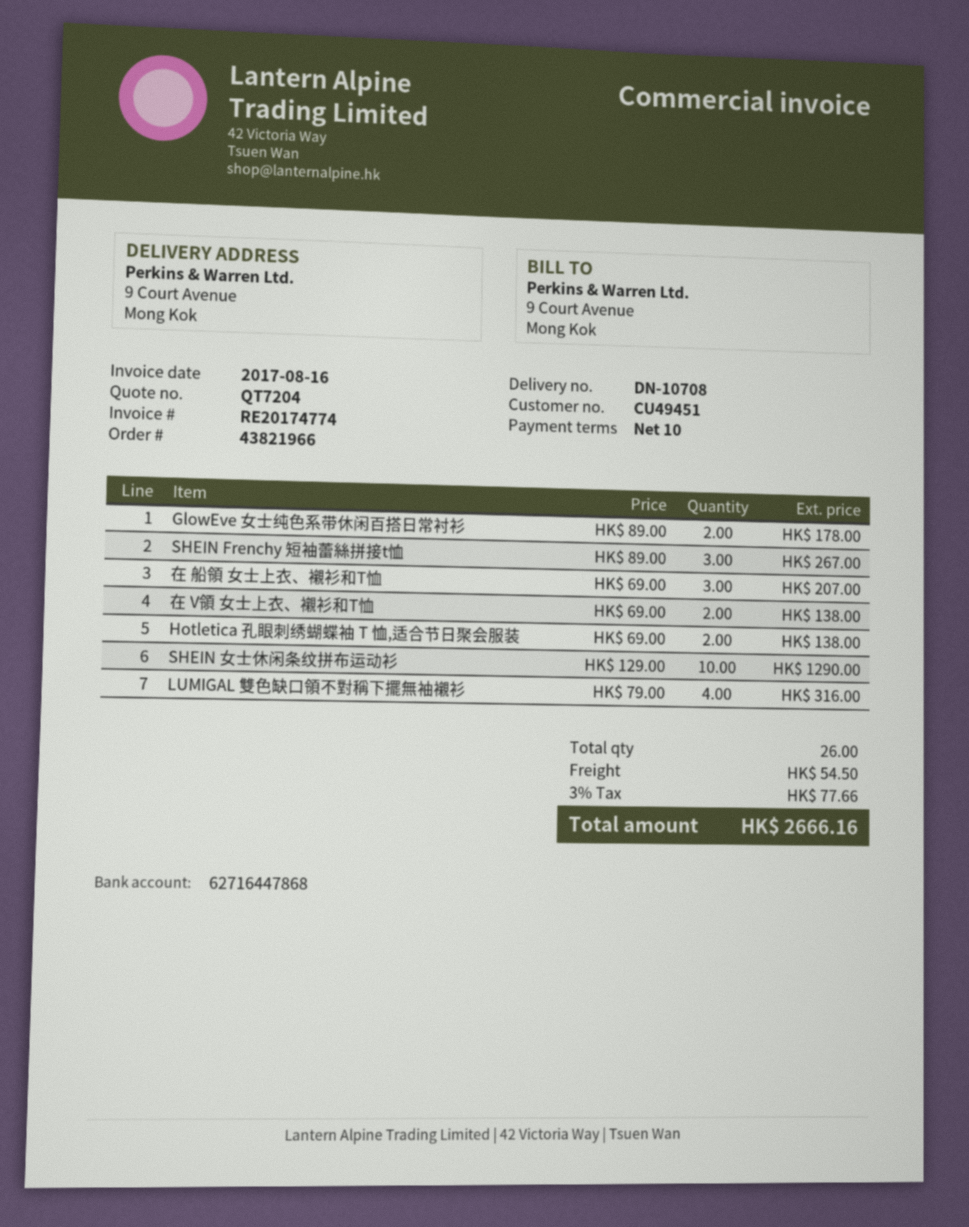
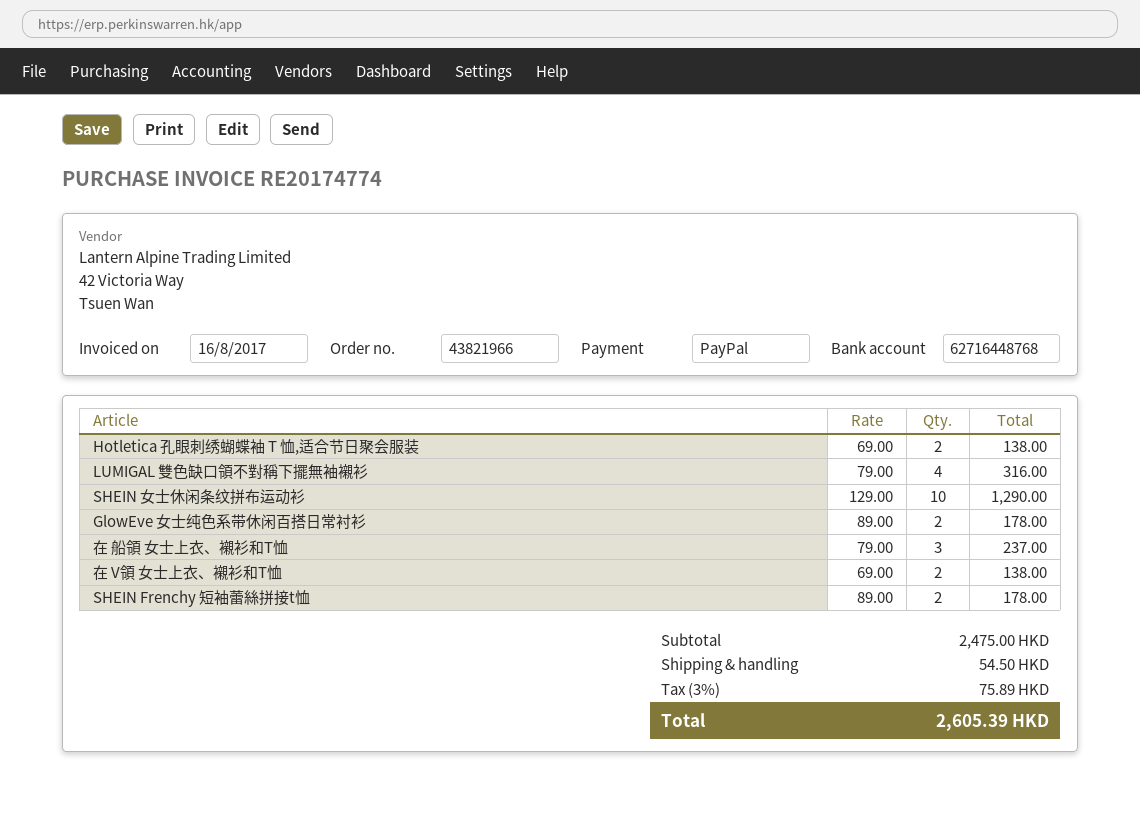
bank account: 62716447868 -> 62716448768
SHEIN Frenchy 短袖蕾絲拼接t恤: 3 x 89.00 = 267.00 -> 2 x 89.00 = 178.00
在 船領 女士上衣、襯衫和T恤: 3 x 69.00 = 207.00 -> 3 x 79.00 = 237.00
tax: 3% = 77.66 -> 3% = 75.89
total: 2666.16 -> 2605.39

